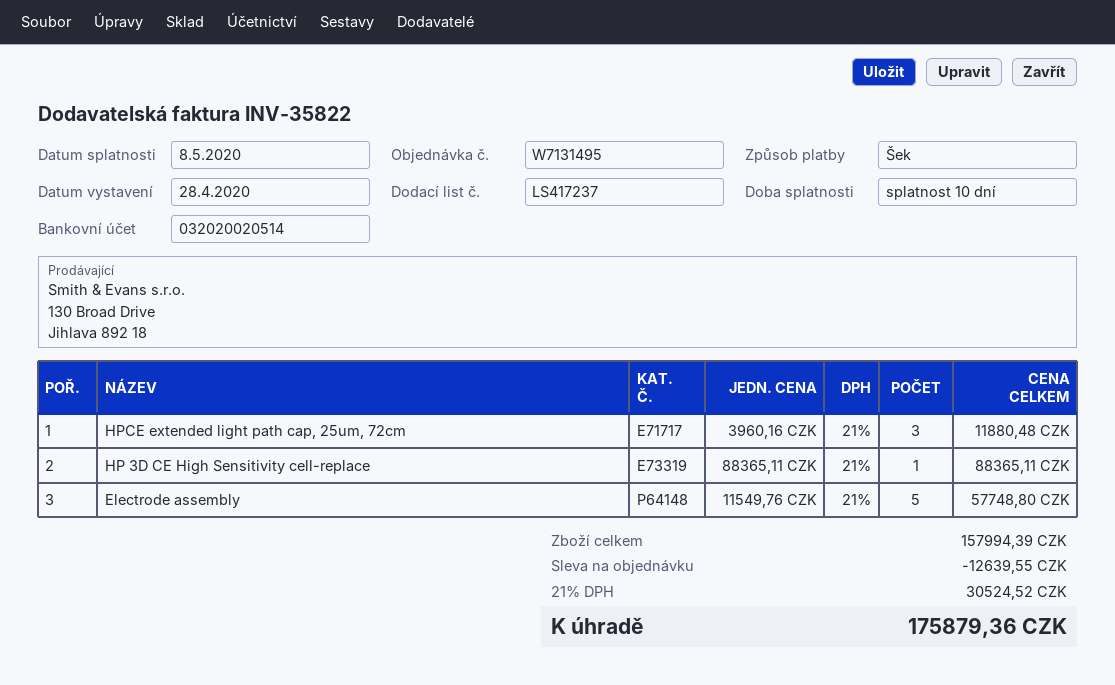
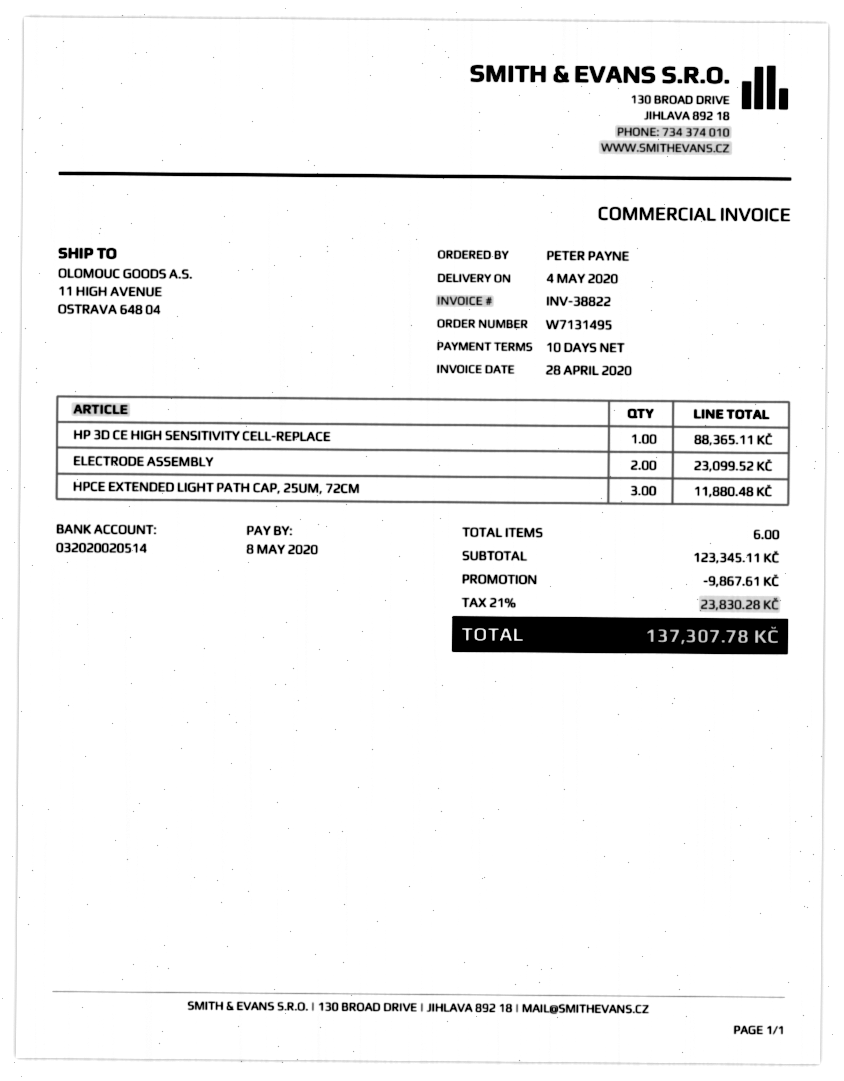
invoice number: INV-35822 -> INV-38822
Electrode assembly: 5 for 57748.80 -> 2 for 23099.52
subtotal: 157994.39 -> 123345.11
discount: 12639.55 -> 9867.61
tax: 21% = 30524.52 -> 21% = 23830.28
total: 175879.36 -> 137307.78

